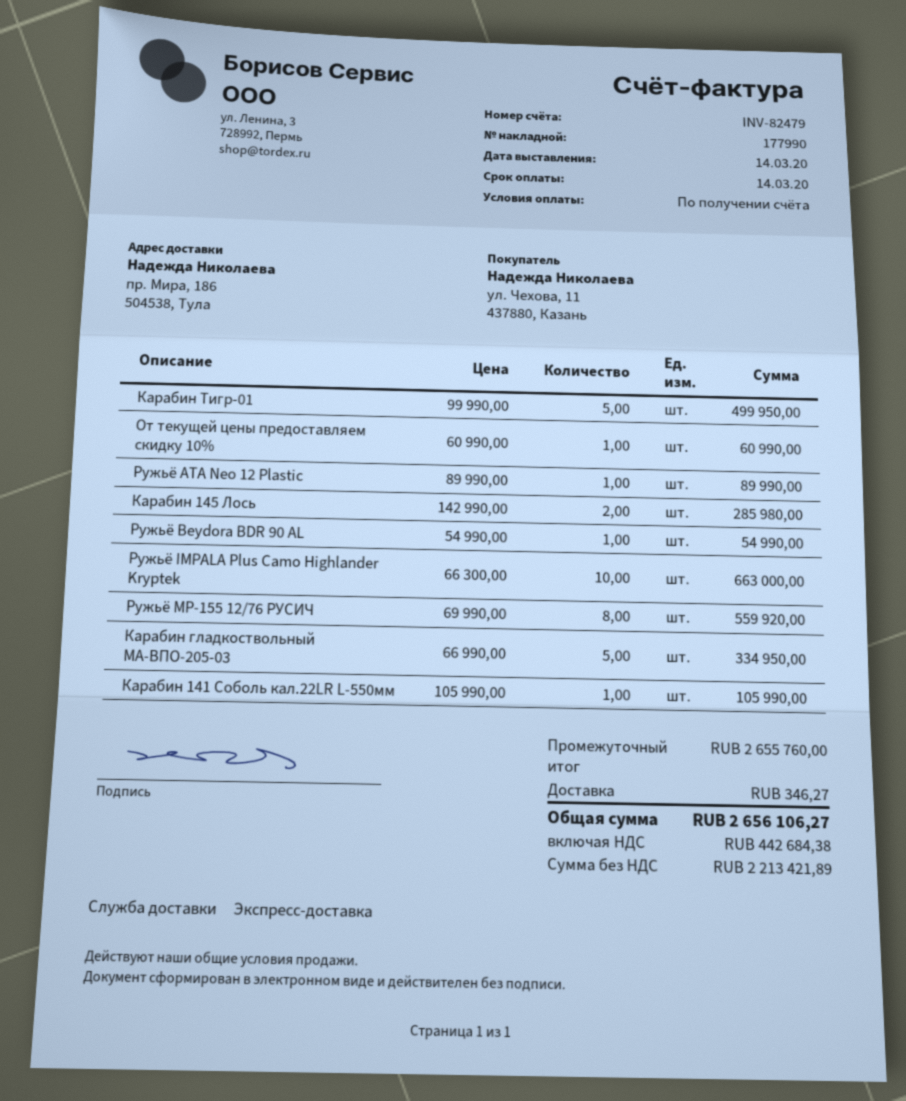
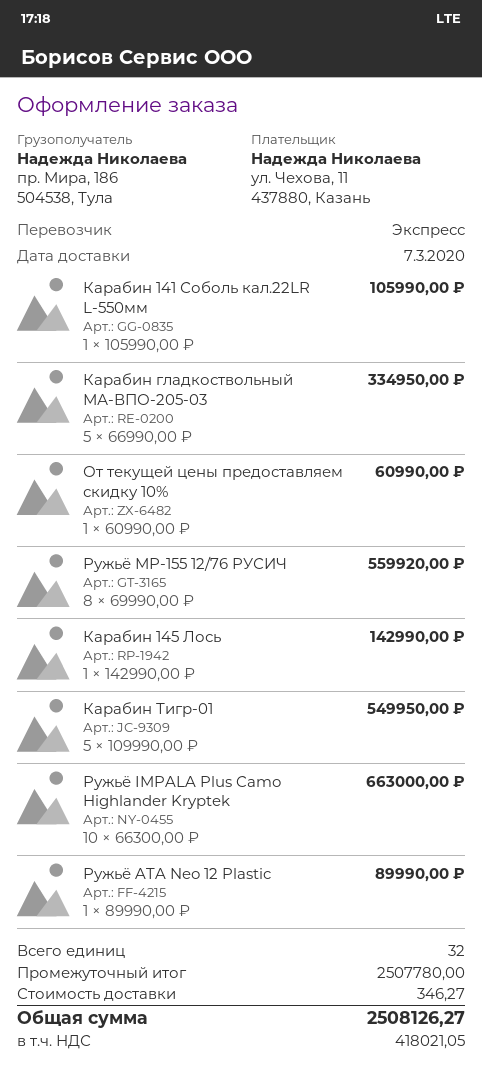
Карабин Тигр-01: 5 x 99990.00 = 499950.00 -> 5 x 109990.00 = 549950.00
Карабин 145 Лось: 2 x 142990.00 = 285980.00 -> 1 x 142990.00 = 142990.00
Ружьё Beydora BDR 90 AL: 1 x 54990.00 = 54990.00 -> none
subtotal: 2655760.00 -> 2507780.00
tax: 442684.38 -> 418021.05
total: 2656106.27 -> 2508126.27

